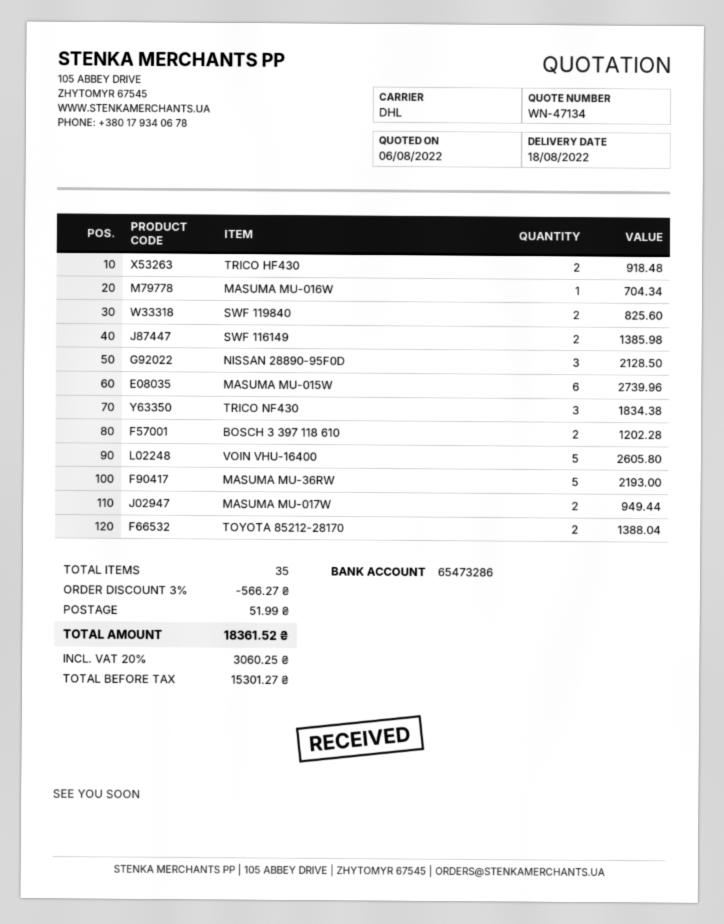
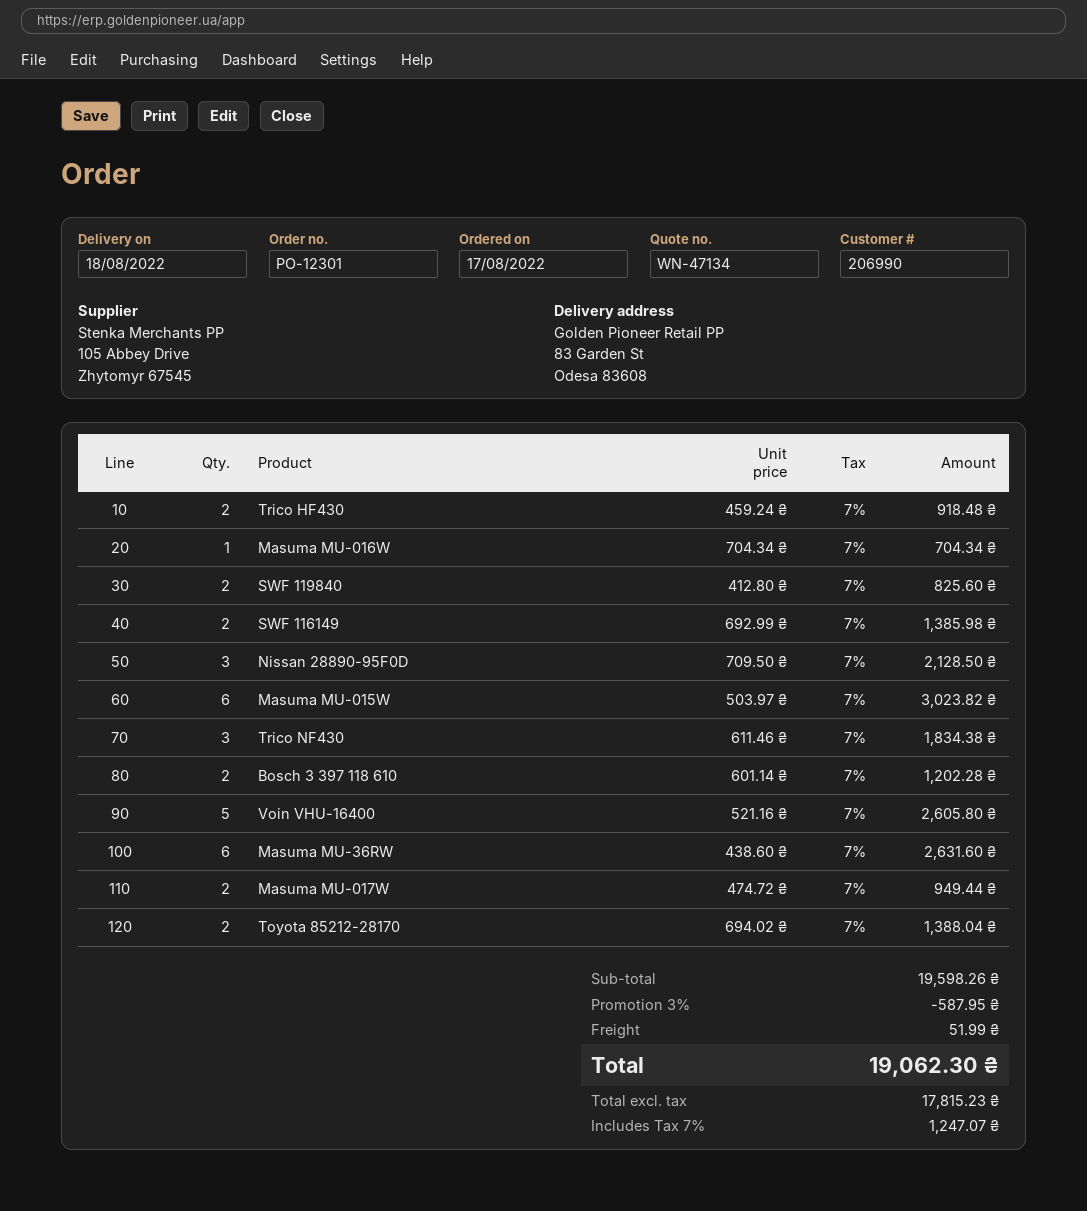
MASUMA MU-015W: 6 for 2739.96 -> 6 for 3023.82
MASUMA MU-36RW: 5 for 2193.00 -> 6 for 2631.60
discount: 3% = 566.27 -> 3% = 587.95
net: 15301.27 -> 17815.23
tax: 20% = 3060.25 -> 7% = 1247.07
total: 18361.52 -> 19062.30

